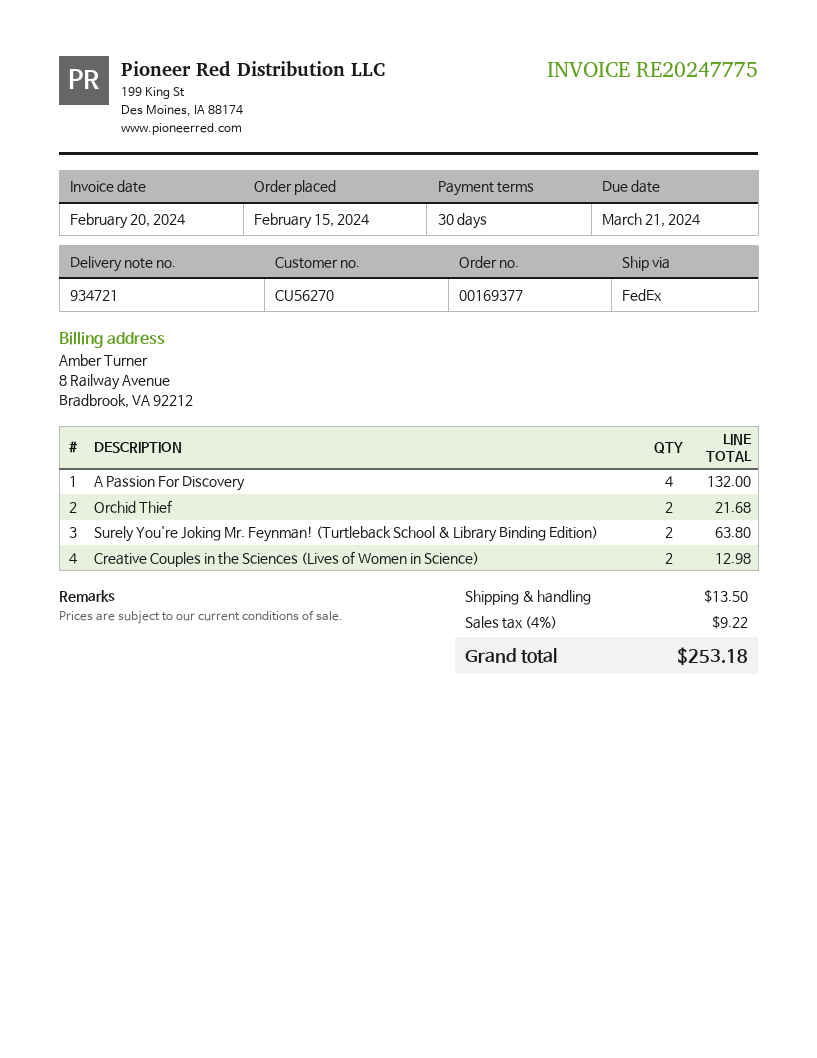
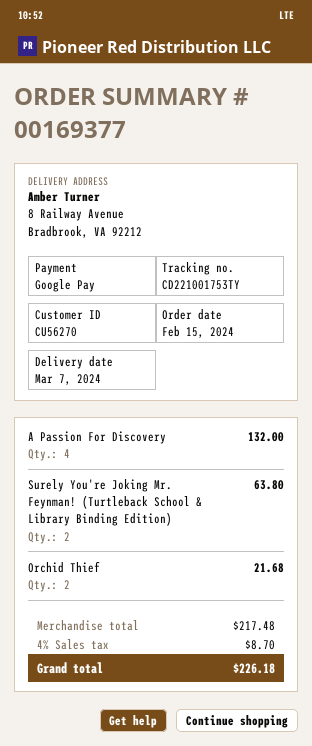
Creative Couples in the Sciences (Lives of Women in Science): 2 for 12.98 -> none
shipping: 13.50 -> none
tax: 4% = 9.22 -> 4% = 8.70
total: 253.18 -> 226.18

